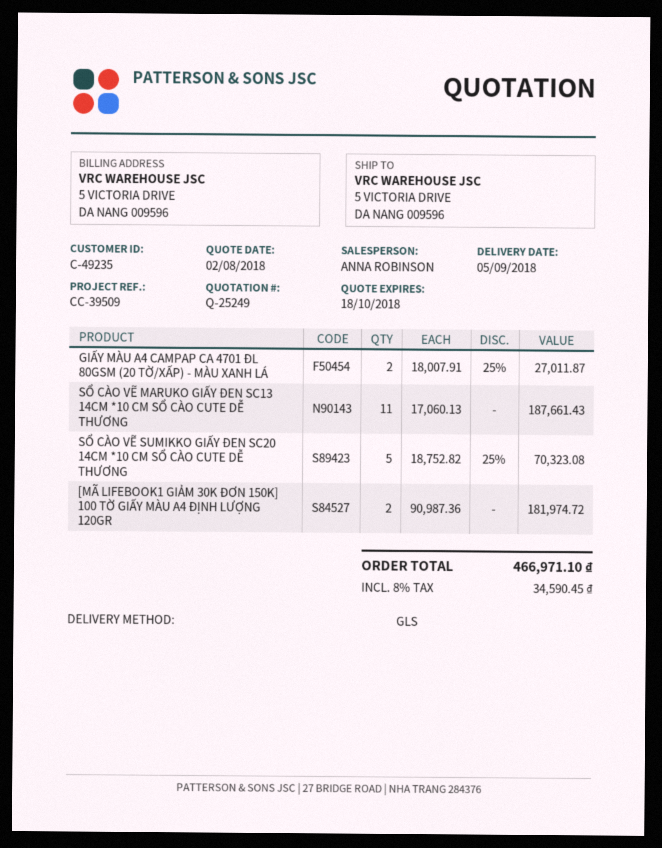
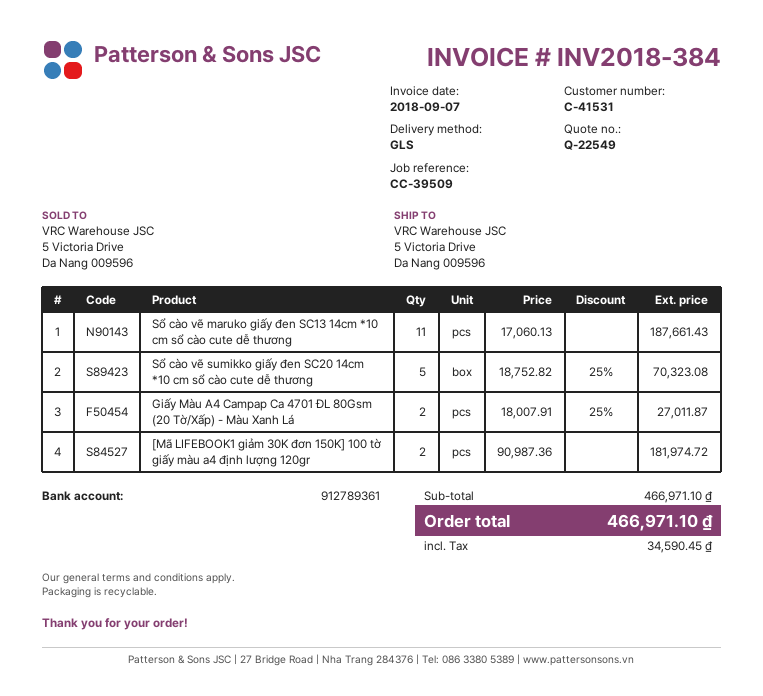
quote number: Q-25249 -> Q-22549
customer number: C-49235 -> C-41531

